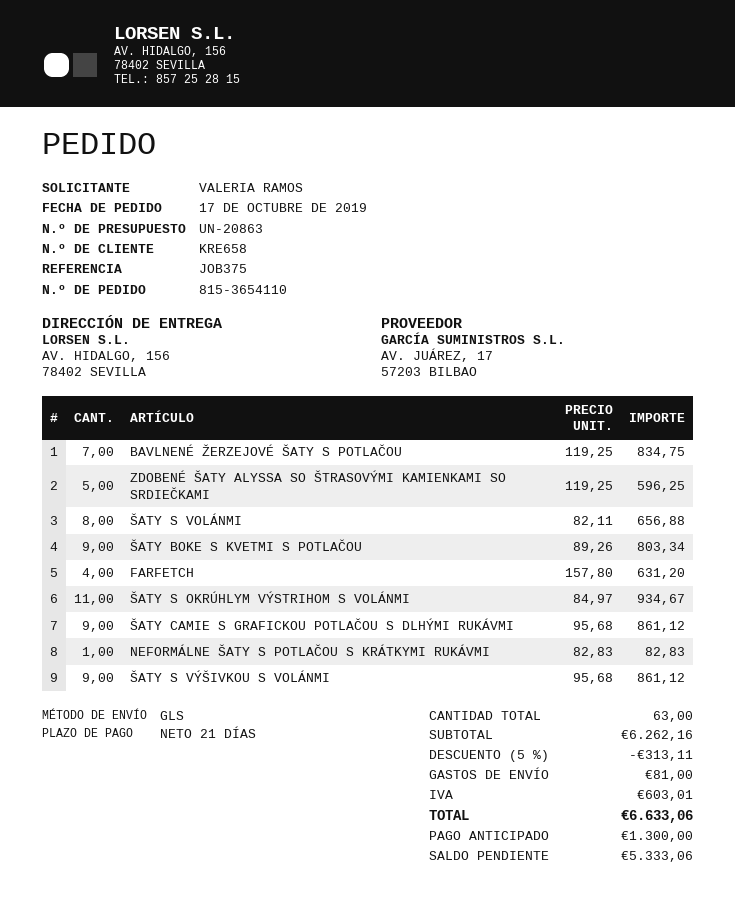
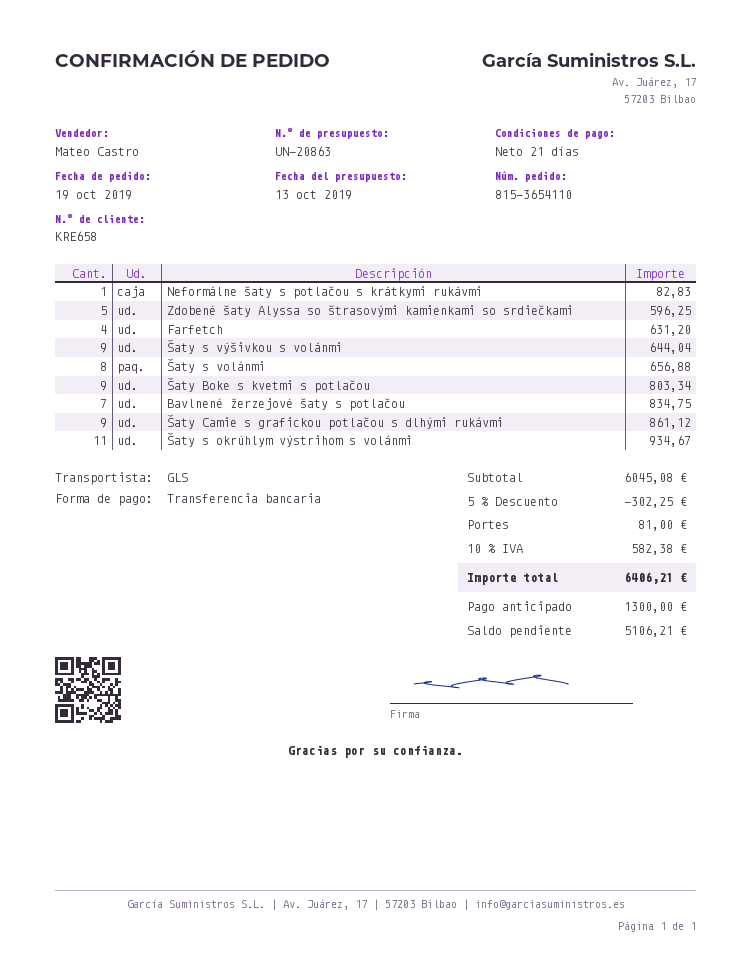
order date: 2019-10-17 -> 2019-10-19
ŠATY S VÝŠIVKOU S VOLÁNMI: 9 for 861.12 -> 9 for 644.04
subtotal: 6262.16 -> 6045.08
discount: 5% = 313.11 -> 5% = 302.25
tax: 603.01 -> 582.38
total: 6633.06 -> 6406.21
balance: 5333.06 -> 5106.21

